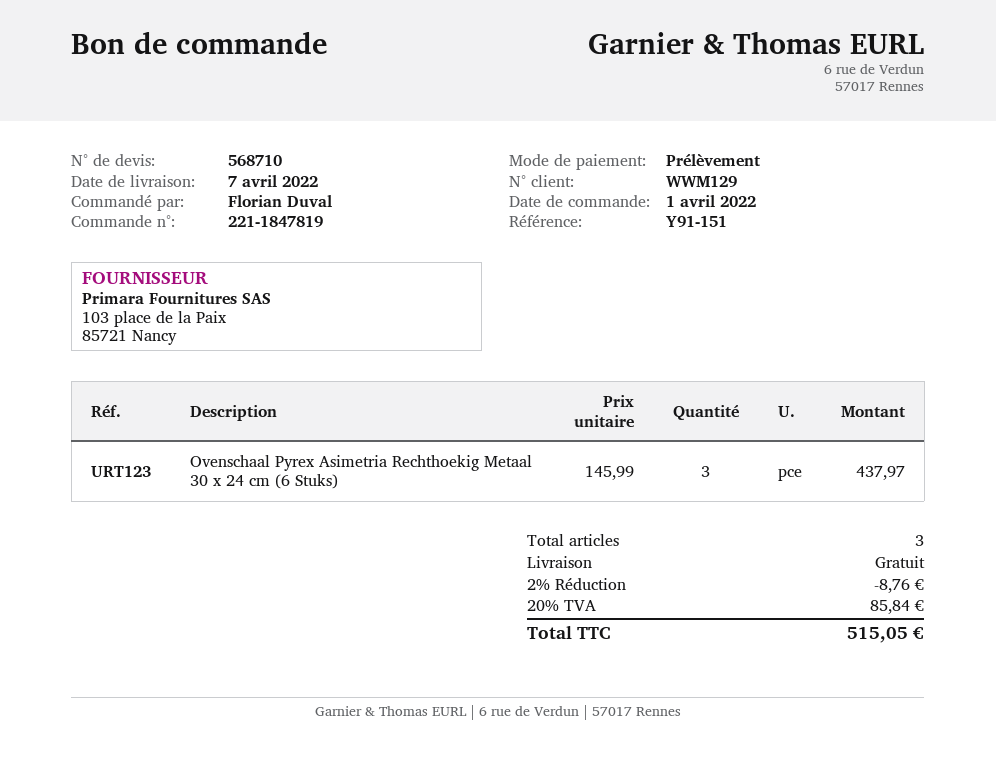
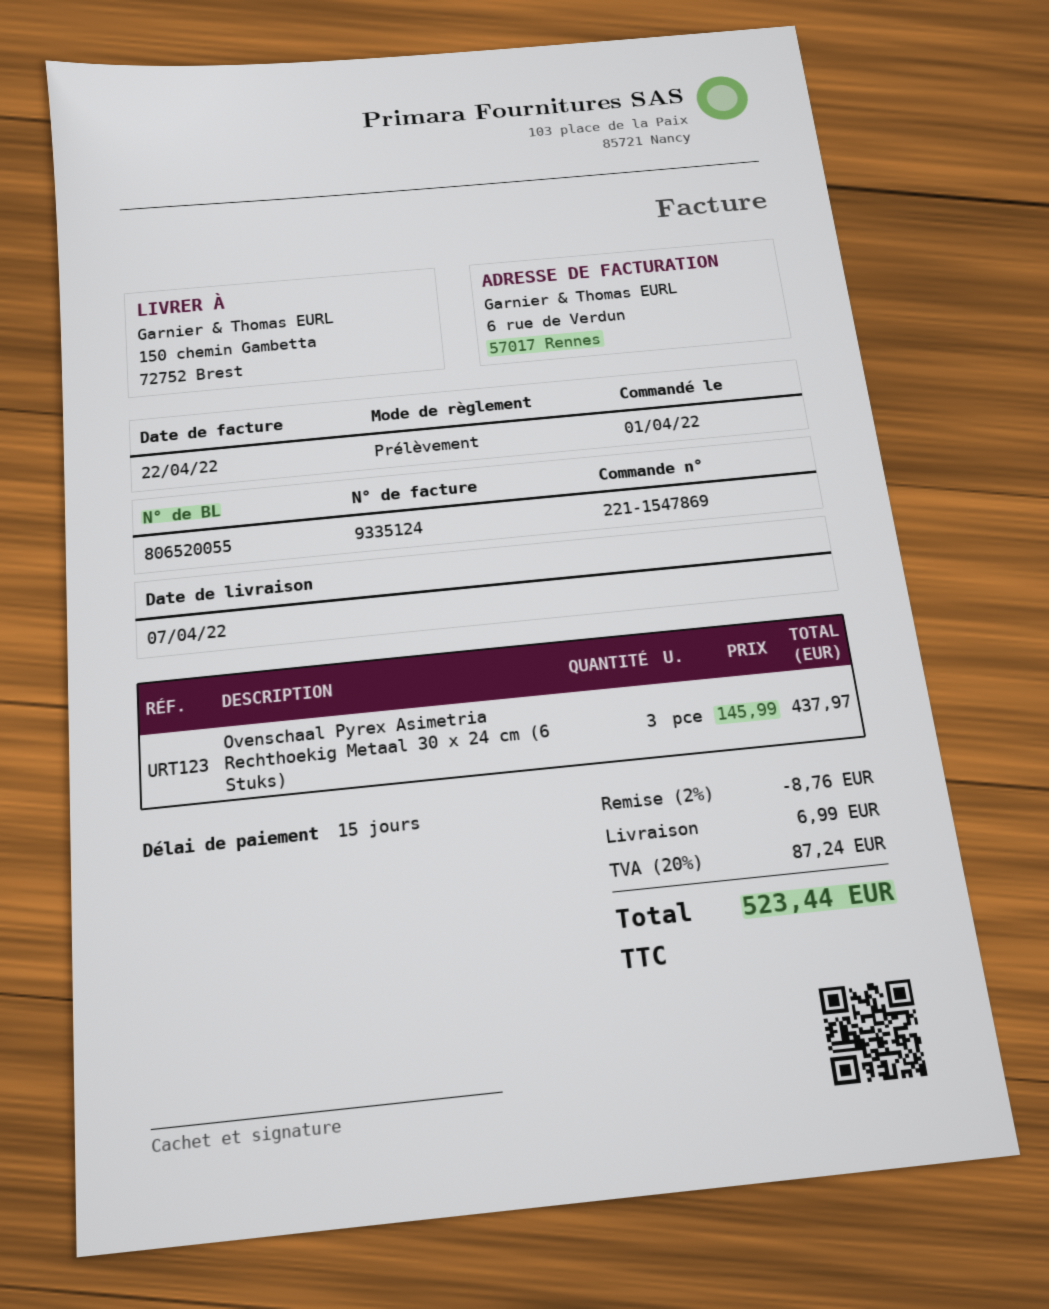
order number: 221-1847819 -> 221-1547869
shipping: 0.00 -> 6.99
tax: 20% = 85.84 -> 20% = 87.24
total: 515.05 -> 523.44

